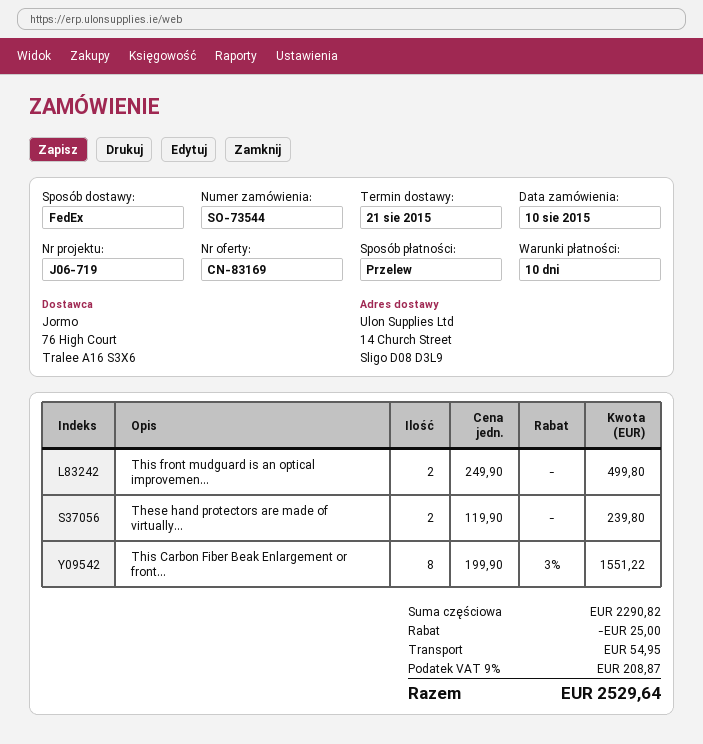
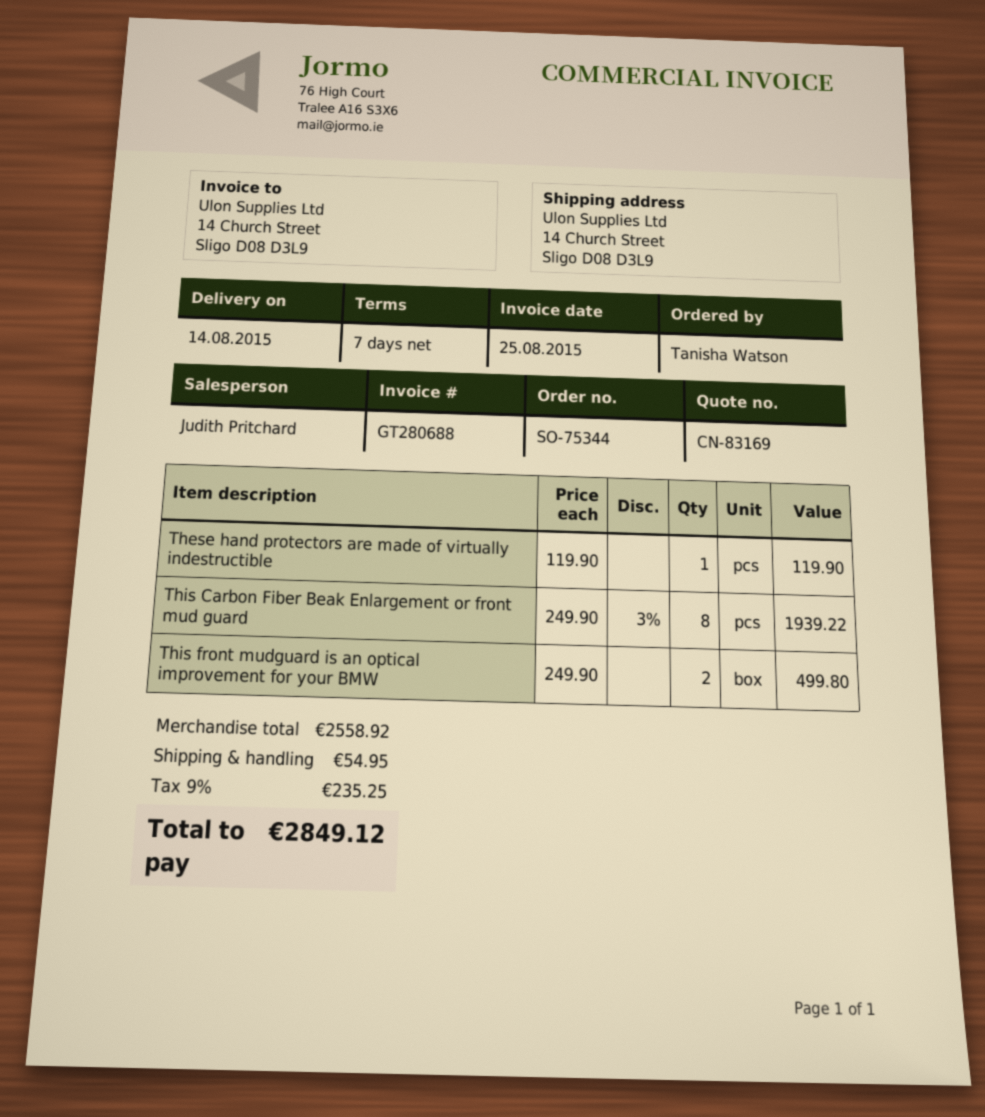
order number: SO-73544 -> SO-75344
delivery date: 2015-08-21 -> 2015-08-14
payment terms: 10 days -> 7 days
These hand protectors are made of virtually...: 2 x 119.90 = 239.80 -> 1 x 119.90 = 119.90
This Carbon Fiber Beak Enlargement or front...: 8 x 199.90 - 3% = 1551.22 -> 8 x 249.90 - 3% = 1939.22
subtotal: 2290.82 -> 2558.92
discount: 25.00 -> none
tax: 9% = 208.87 -> 9% = 235.25
total: 2529.64 -> 2849.12

